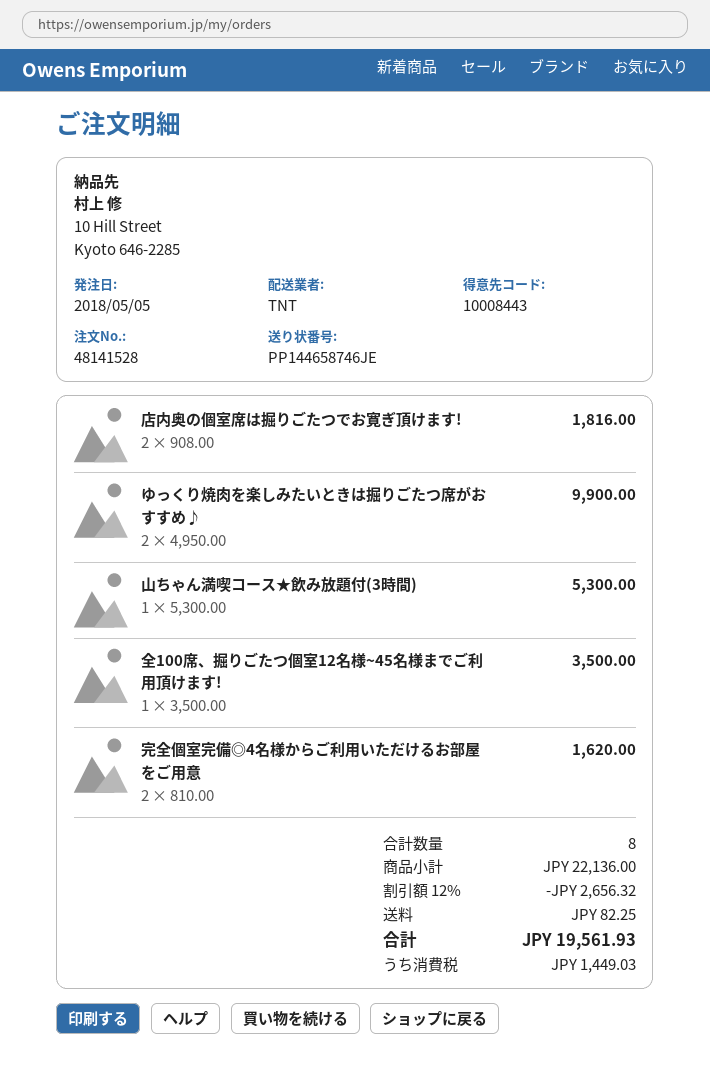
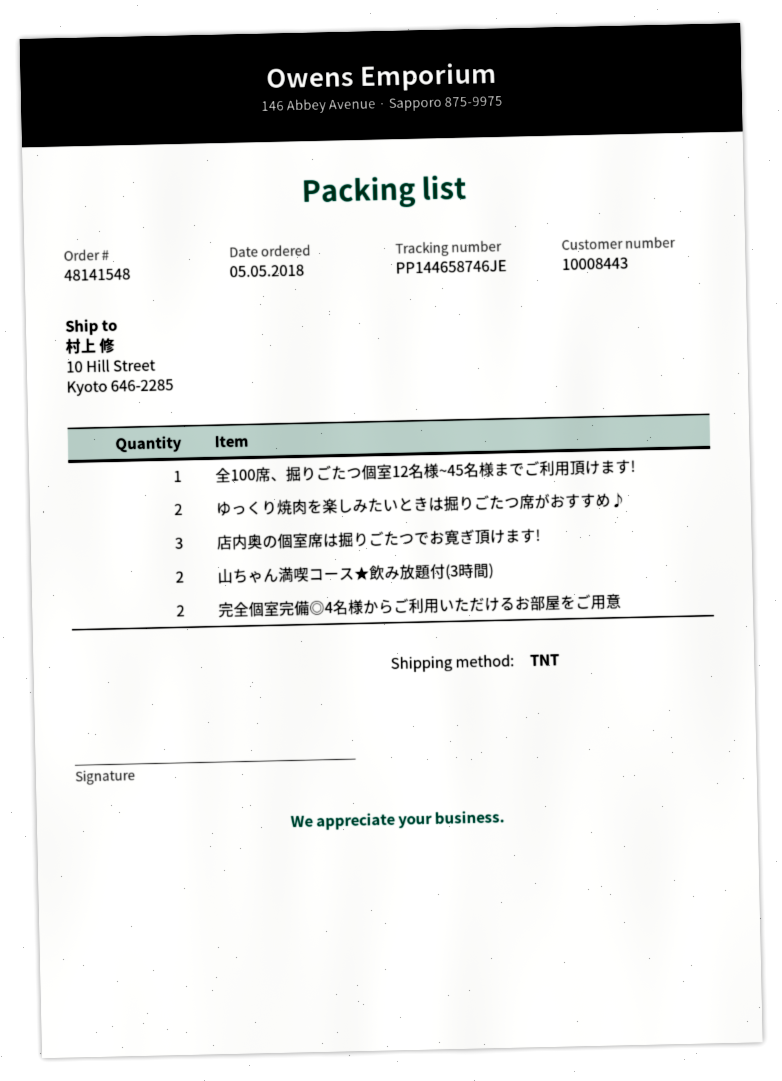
order number: 48141528 -> 48141548
店内奥の個室席は掘りごたつでお寛ぎ頂けます!: 2 -> 3
山ちゃん満喫コース★飲み放題付(3時間): 1 -> 2

